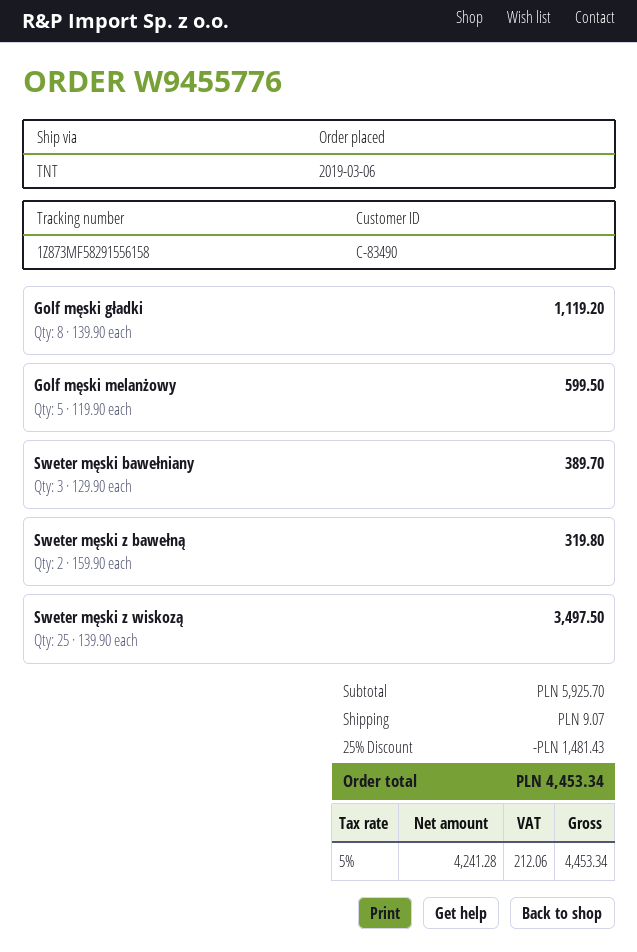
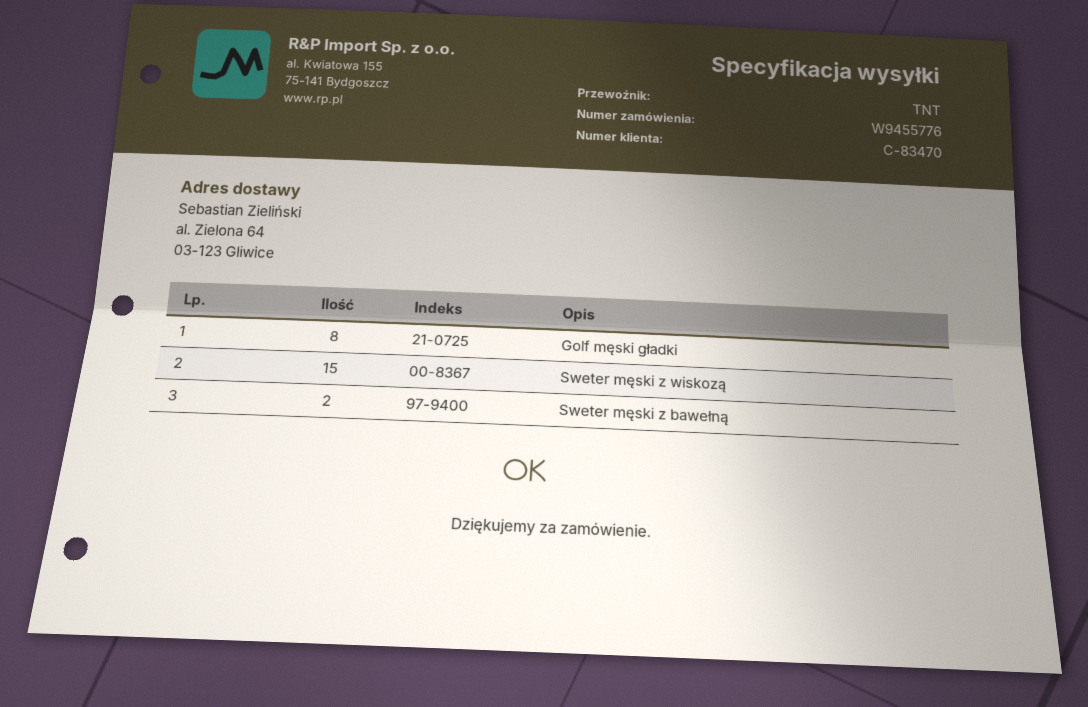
customer number: C-83490 -> C-83470
Golf męski melanżowy: 5 -> none
Sweter męski bawełniany: 3 -> none
Sweter męski z wiskozą: 25 -> 15

